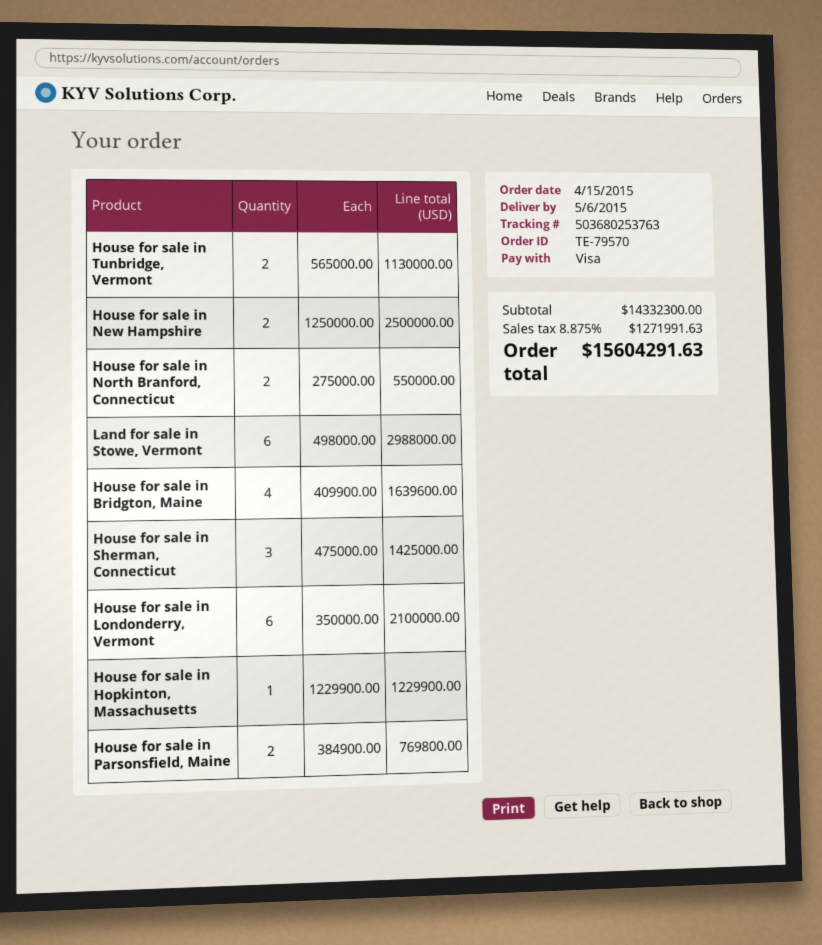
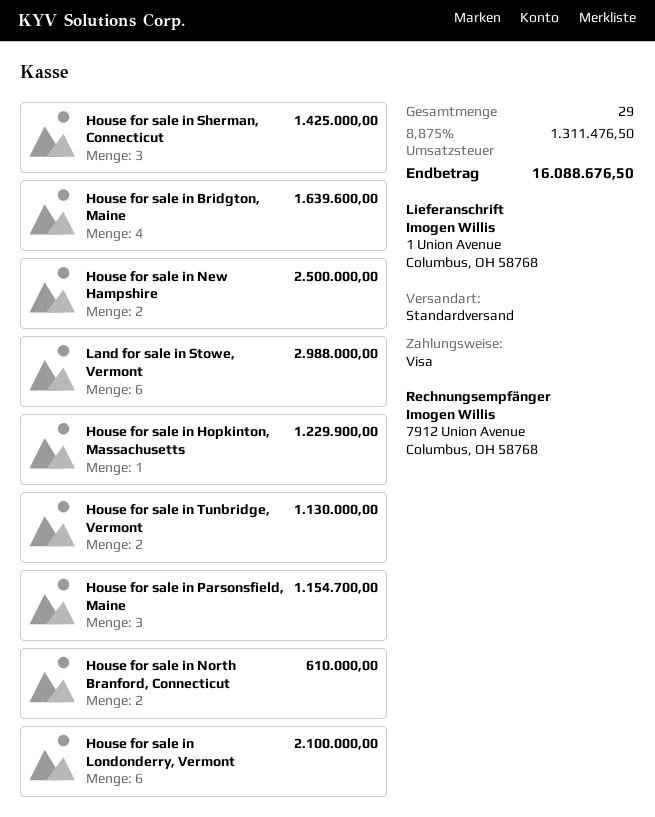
House for sale in North Branford, Connecticut: 2 for 550000.00 -> 2 for 610000.00
House for sale in Parsonsfield, Maine: 2 for 769800.00 -> 3 for 1154700.00
tax: 8.875% = 1271991.63 -> 8.875% = 1311476.50
total: 15604291.63 -> 16088676.50

